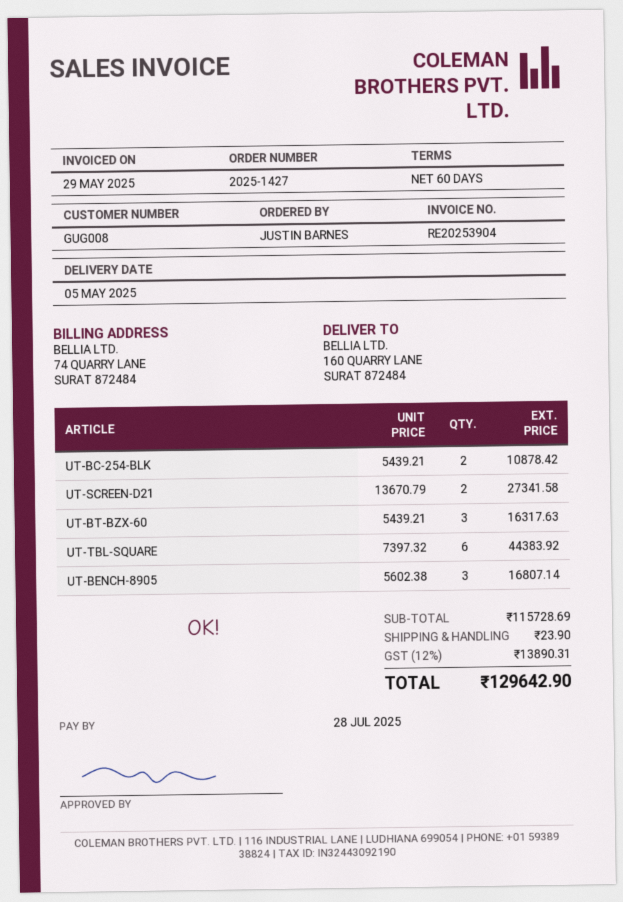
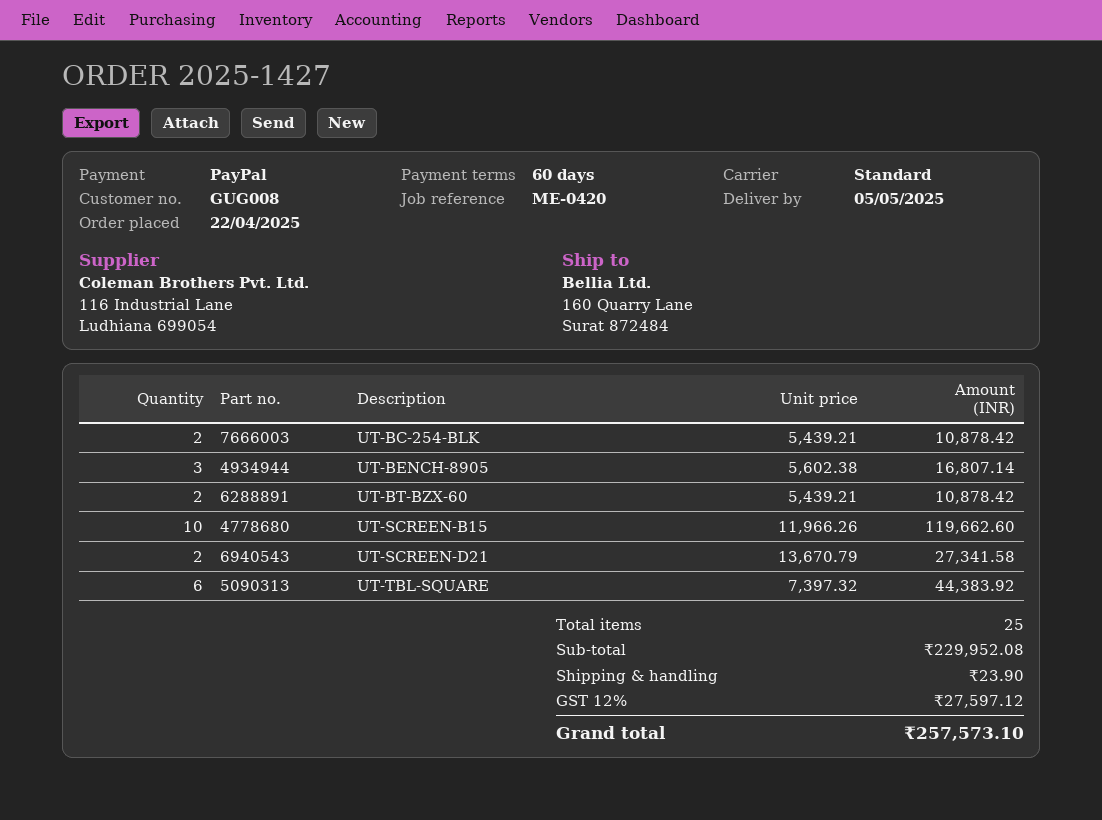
UT-BT-BZX-60: 3 x 5439.21 = 16317.63 -> 2 x 5439.21 = 10878.42
UT-SCREEN-B15: none -> 10 x 11966.26 = 119662.60
subtotal: 115728.69 -> 229952.08
tax: 12% = 13890.31 -> 12% = 27597.12
total: 129642.90 -> 257573.10

